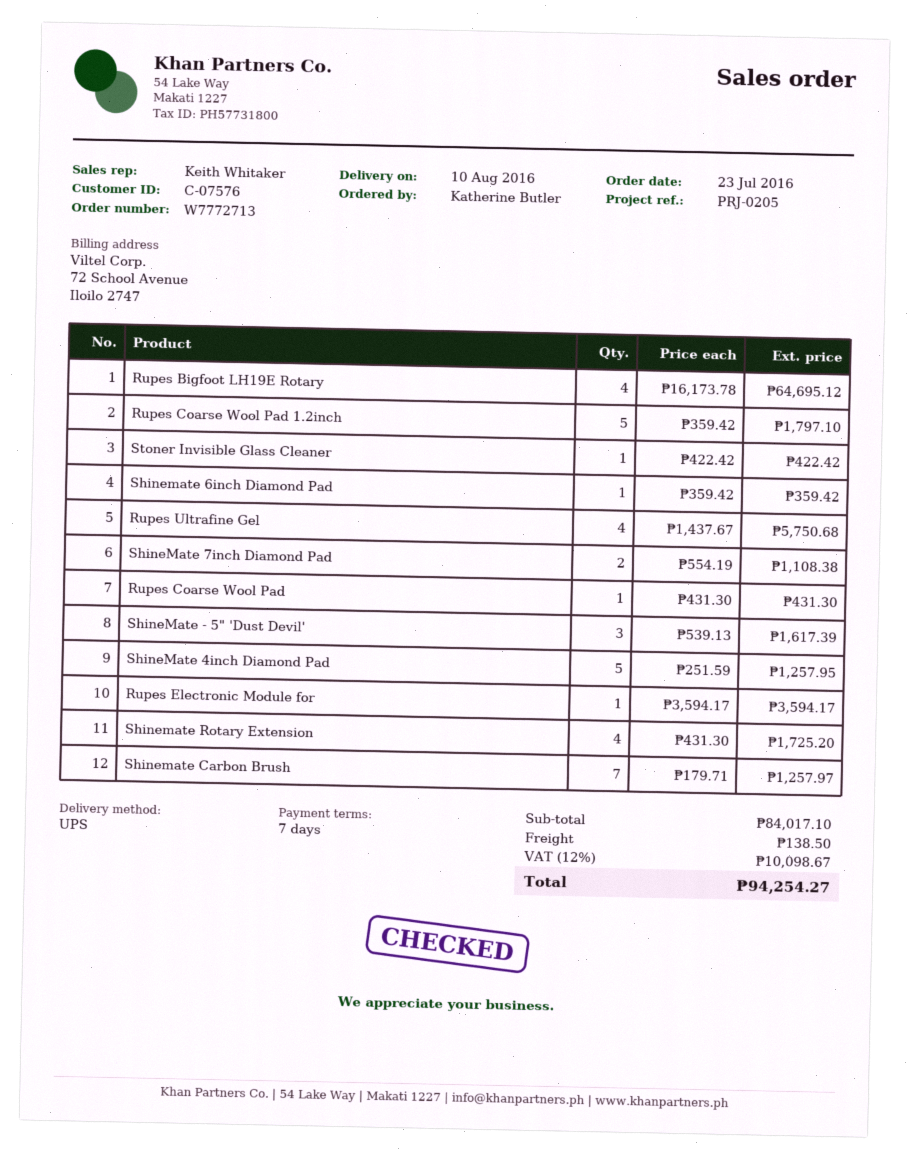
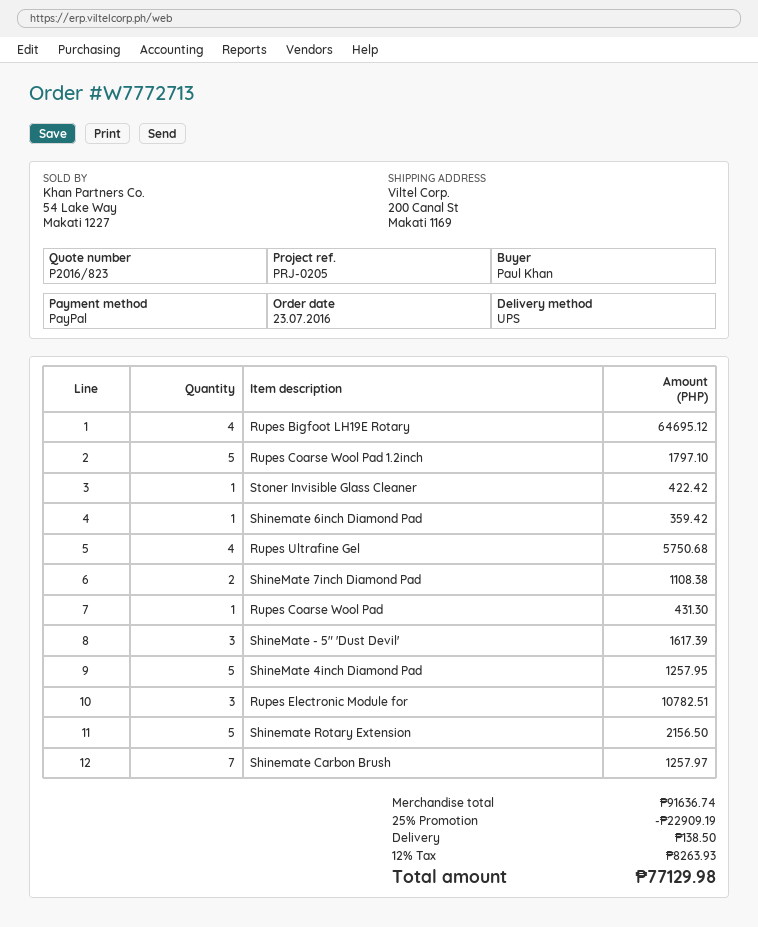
ordered by: Katherine Butler -> Paul Khan
Rupes Electronic Module for: 1 for 3594.17 -> 3 for 10782.51
Shinemate Rotary Extension: 4 for 1725.20 -> 5 for 2156.50
subtotal: 84017.10 -> 91636.74
discount: none -> 25% = 22909.19
tax: 12% = 10098.67 -> 12% = 8263.93
total: 94254.27 -> 77129.98

